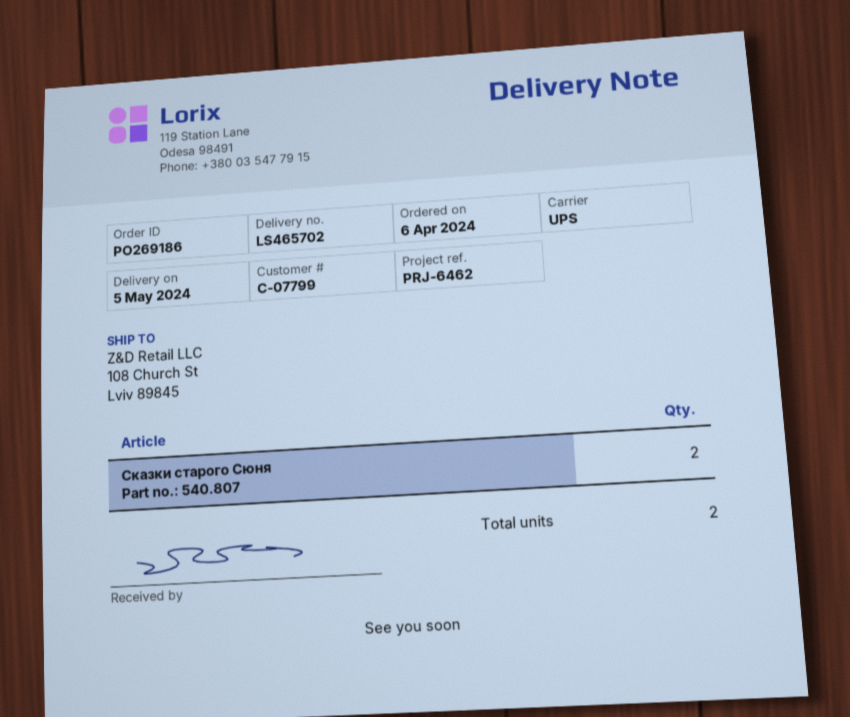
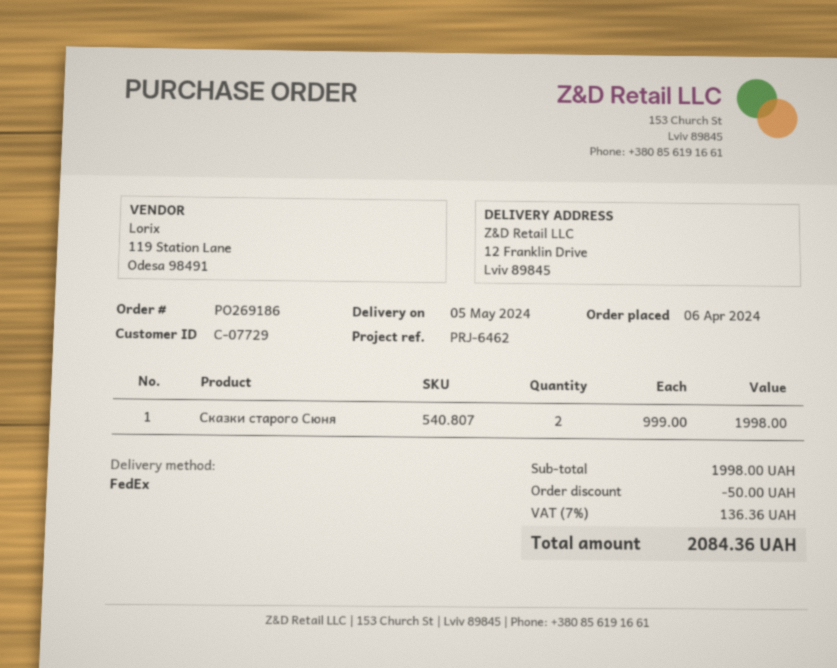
customer number: C-07799 -> C-07729
shipping method: UPS -> FedEx
ship to: 108 Church St, Lviv 89845 -> 12 Franklin Drive, Lviv 89845

